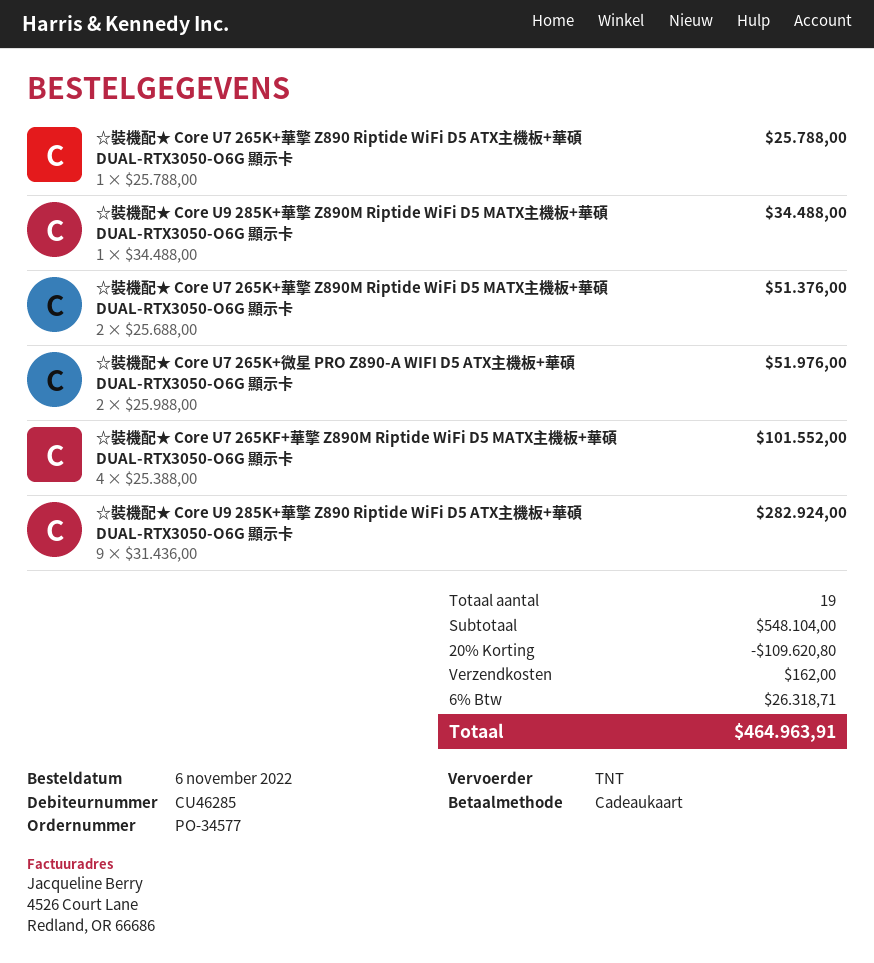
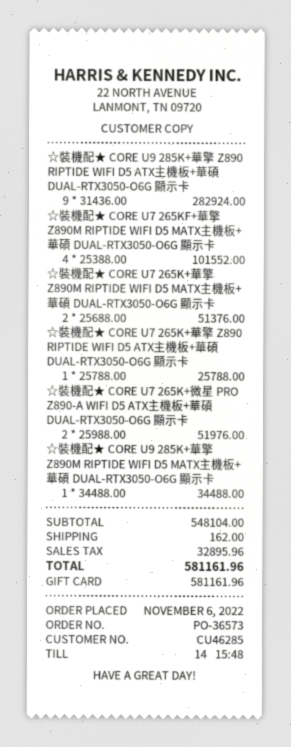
order number: PO-34577 -> PO-36573
discount: 20% = 109620.80 -> none
tax: 26318.71 -> 32895.96
total: 464963.91 -> 581161.96

